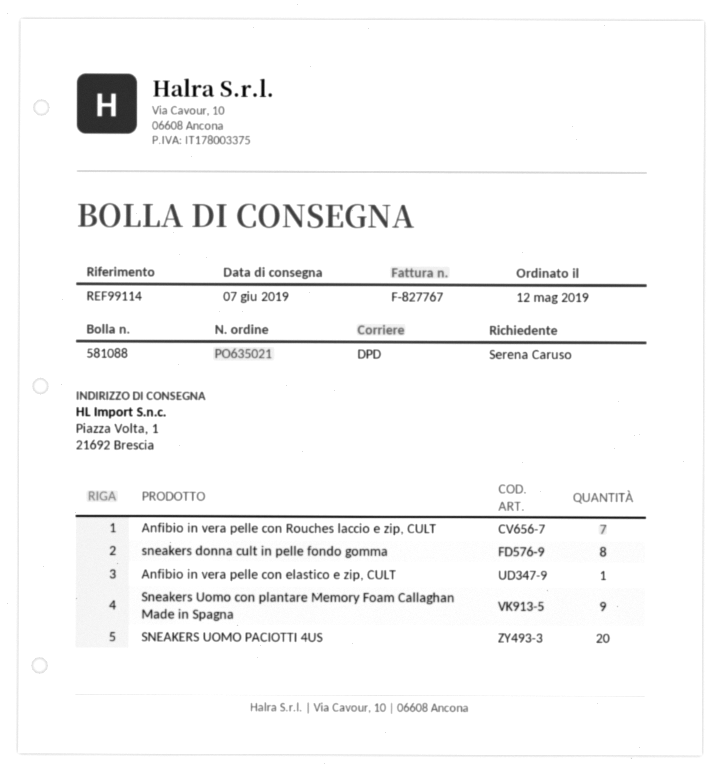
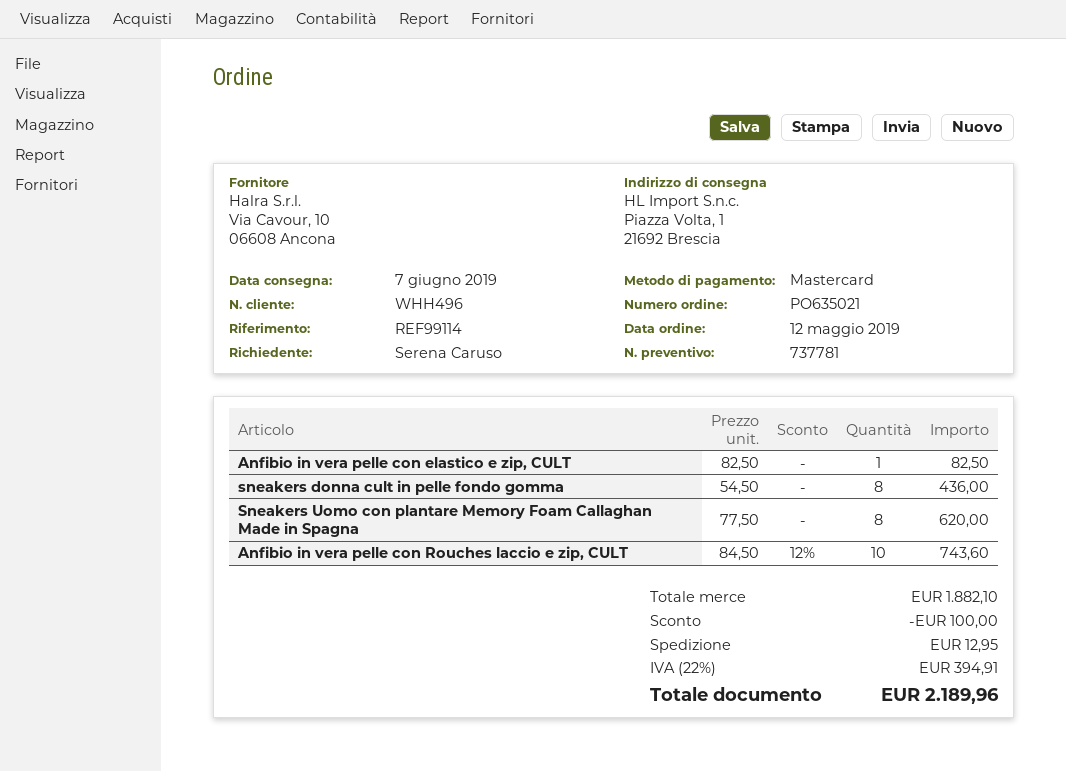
Anfibio in vera pelle con Rouches laccio e zip, CULT: 7 -> 10
Sneakers Uomo con plantare Memory Foam Callaghan Made in Spagna: 9 -> 8
SNEAKERS UOMO PACIOTTI 4US: 20 -> none

